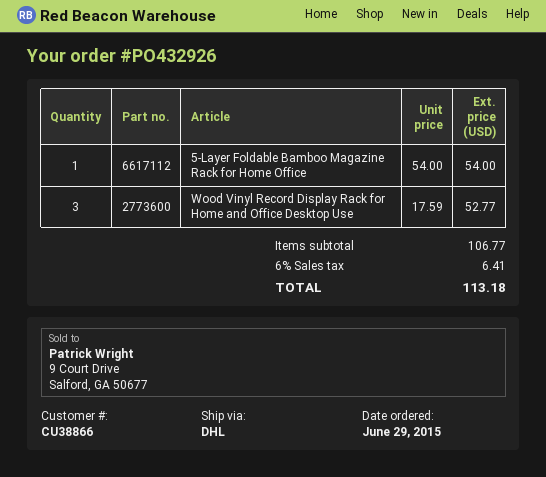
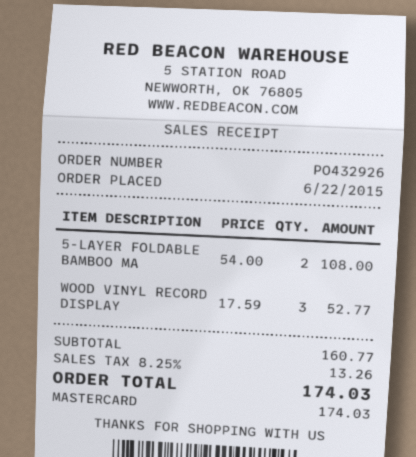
order date: 2015-06-29 -> 2015-06-22
5-Layer Foldable Bamboo Magazine Rack for Home Office: 1 x 54.00 = 54.00 -> 2 x 54.00 = 108.00
subtotal: 106.77 -> 160.77
tax: 6% = 6.41 -> 8.25% = 13.26
total: 113.18 -> 174.03

